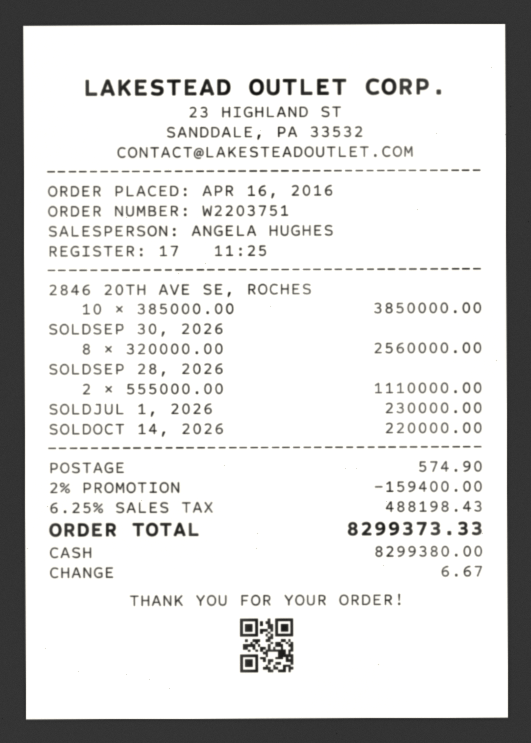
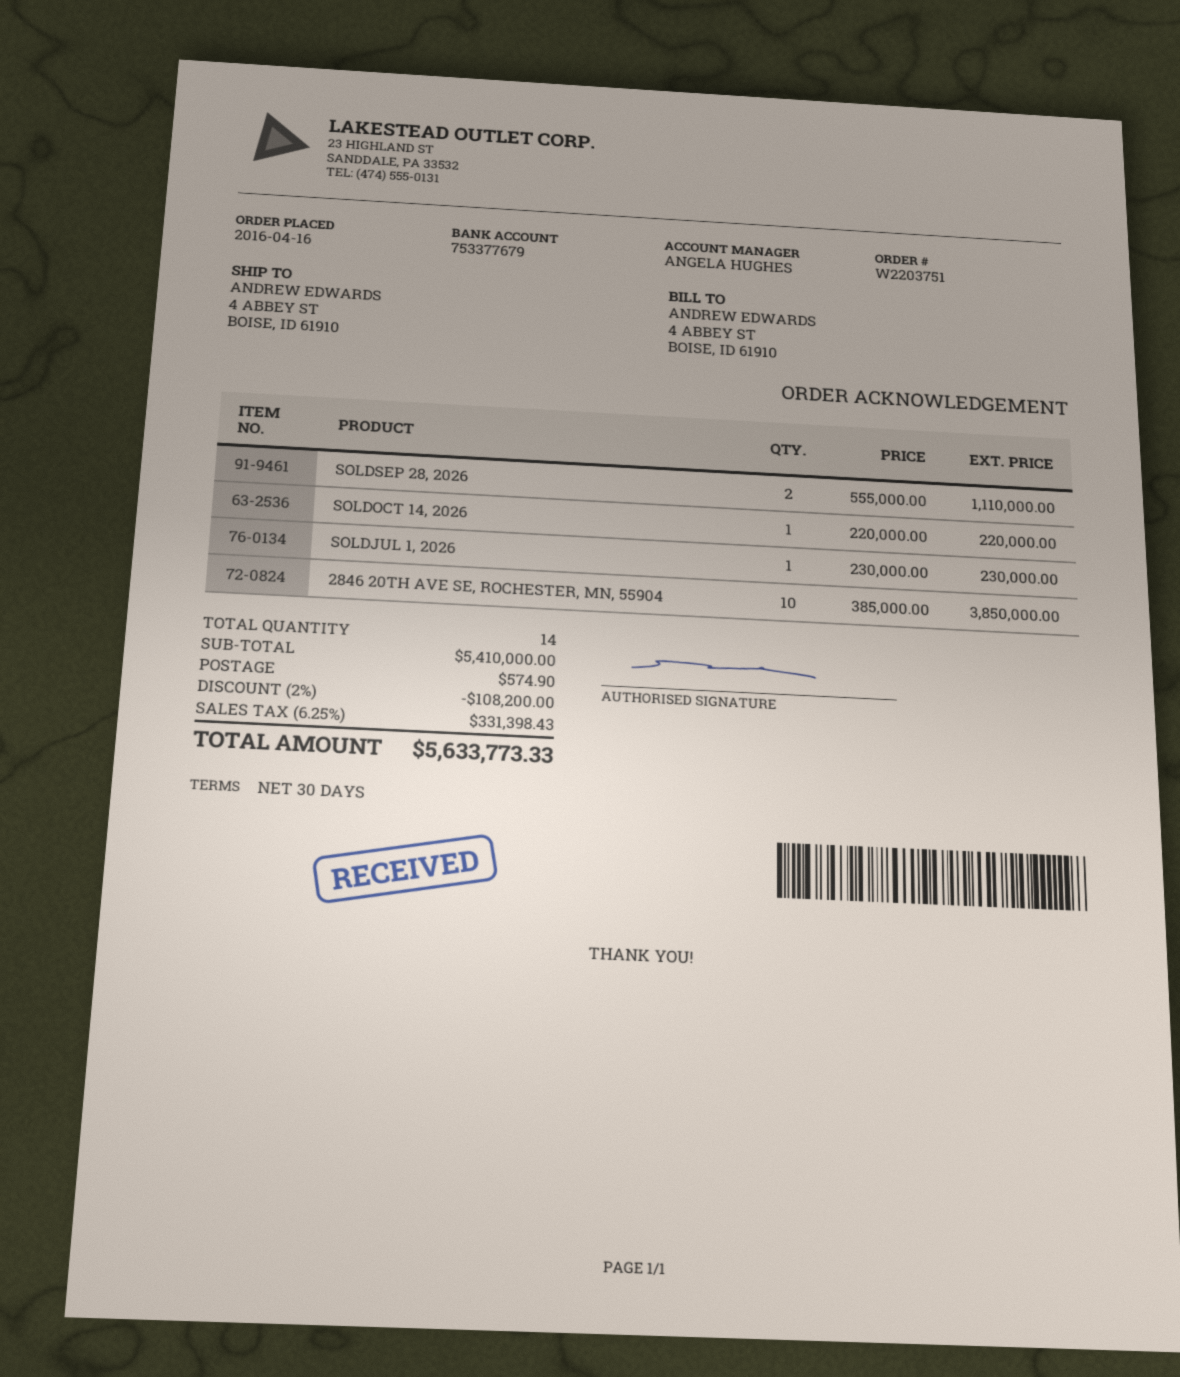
SOLDSEP 30, 2026: 8 x 320000.00 = 2560000.00 -> none
discount: 2% = 159400.00 -> 2% = 108200.00
tax: 6.25% = 488198.43 -> 6.25% = 331398.43
total: 8299373.33 -> 5633773.33

